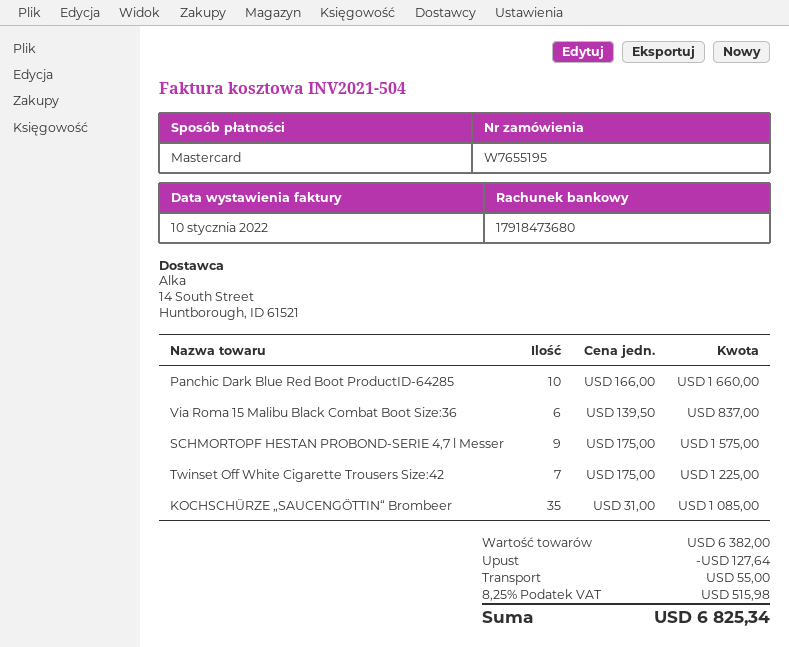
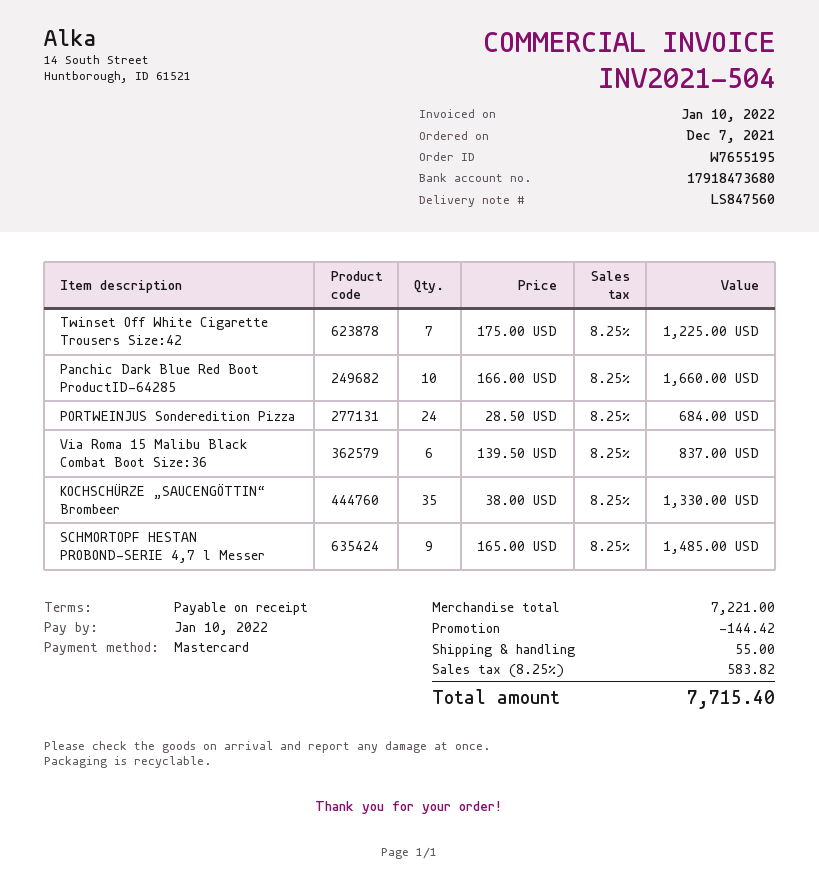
SCHMORTOPF HESTAN PROBOND-SERIE 4,7 l Messer: 9 x 175.00 = 1575.00 -> 9 x 165.00 = 1485.00
KOCHSCHÜRZE „SAUCENGÖTTIN“ Brombeer: 35 x 31.00 = 1085.00 -> 35 x 38.00 = 1330.00
PORTWEINJUS Sonderedition Pizza: none -> 24 x 28.50 = 684.00
subtotal: 6382.00 -> 7221.00
discount: 127.64 -> 144.42
tax: 8.25% = 515.98 -> 8.25% = 583.82
total: 6825.34 -> 7715.40

